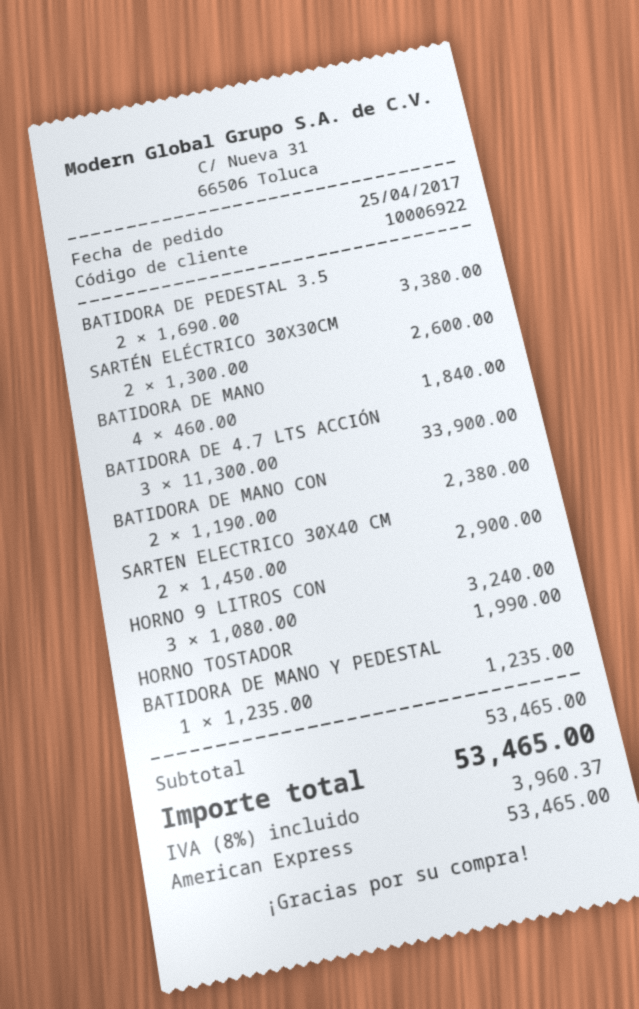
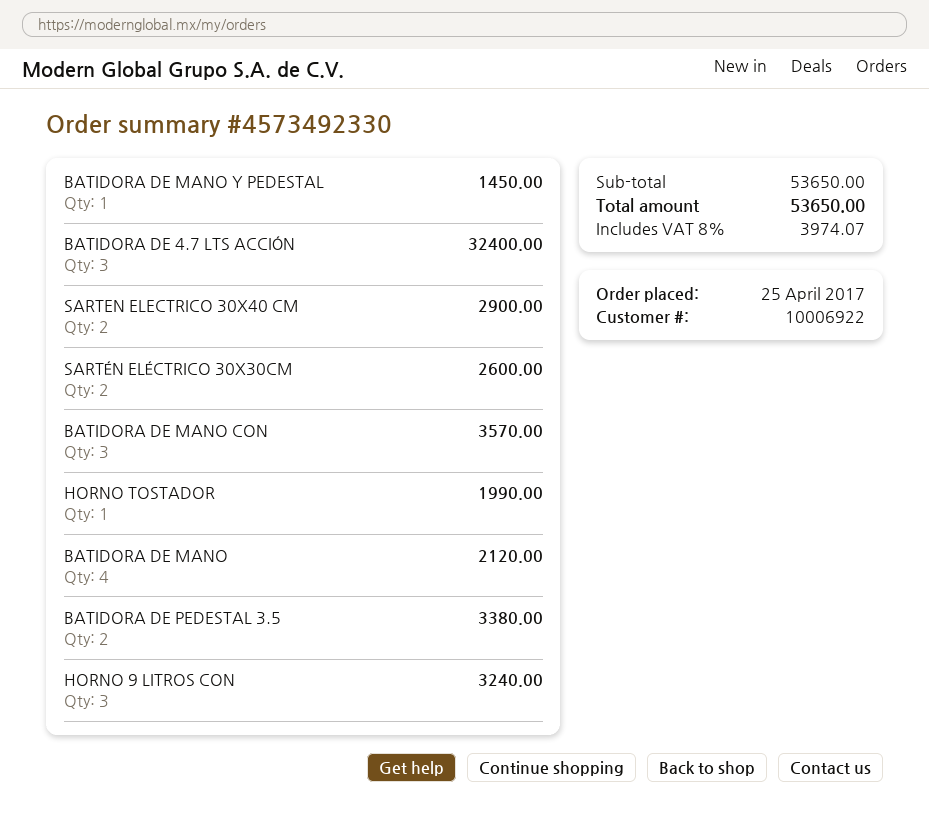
BATIDORA DE MANO: 4 for 1840.00 -> 4 for 2120.00
BATIDORA DE 4.7 LTS ACCIÓN: 3 for 33900.00 -> 3 for 32400.00
BATIDORA DE MANO CON: 2 for 2380.00 -> 3 for 3570.00
BATIDORA DE MANO Y PEDESTAL: 1 for 1235.00 -> 1 for 1450.00
subtotal: 53465.00 -> 53650.00
tax: 8% = 3960.37 -> 8% = 3974.07
total: 53465.00 -> 53650.00

